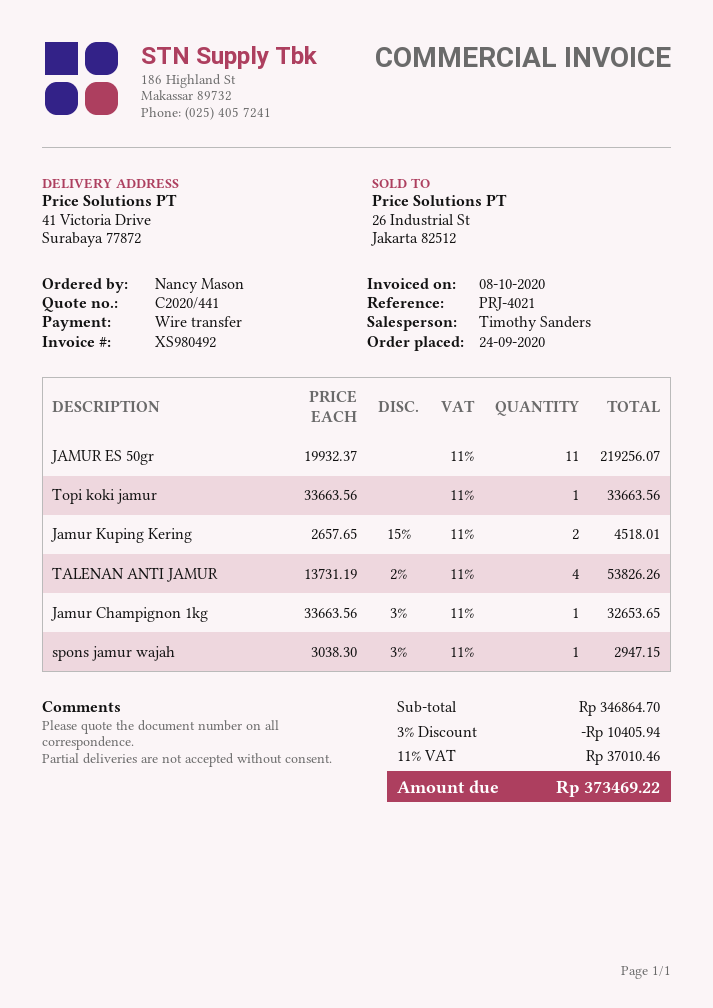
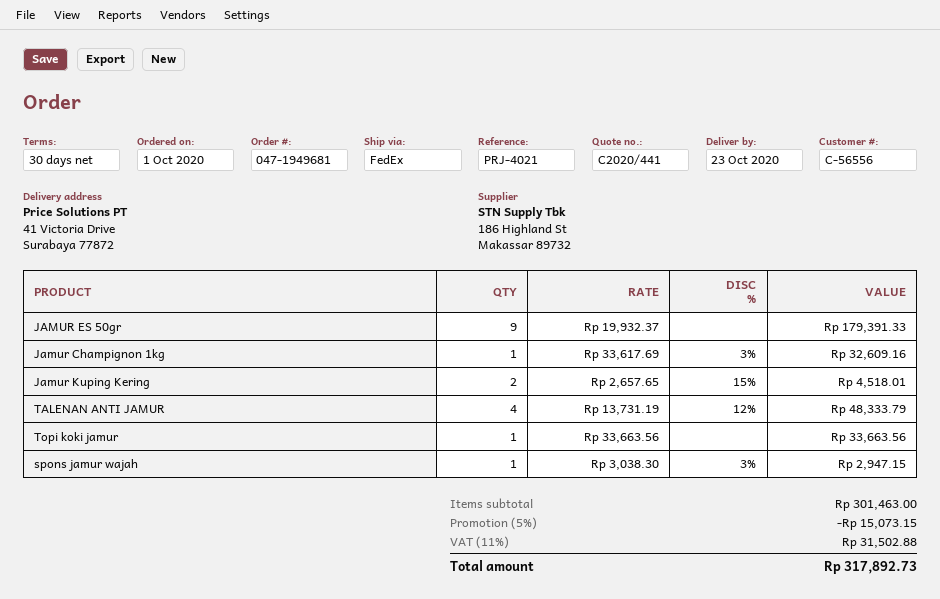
order date: 2020-09-24 -> 2020-10-01
JAMUR ES 50gr: 11 x 19932.37 = 219256.07 -> 9 x 19932.37 = 179391.33
TALENAN ANTI JAMUR: 4 x 13731.19 - 2% = 53826.26 -> 4 x 13731.19 - 12% = 48333.79
Jamur Champignon 1kg: 1 x 33663.56 - 3% = 32653.65 -> 1 x 33617.69 - 3% = 32609.16
subtotal: 346864.70 -> 301463.00
discount: 3% = 10405.94 -> 5% = 15073.15
tax: 11% = 37010.46 -> 11% = 31502.88
total: 373469.22 -> 317892.73

